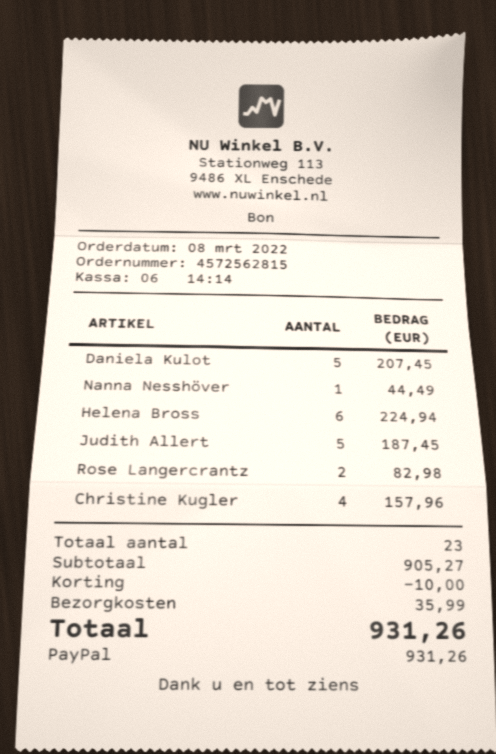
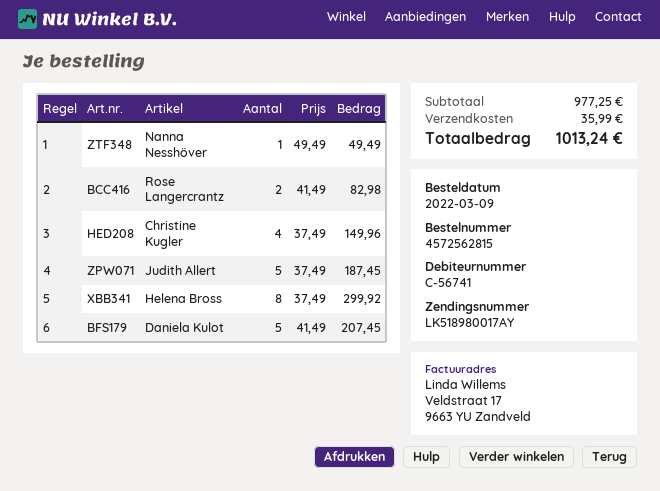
order date: 2022-03-08 -> 2022-03-09
Nanna Nesshöver: 1 for 44.49 -> 1 for 49.49
Helena Bross: 6 for 224.94 -> 8 for 299.92
Christine Kugler: 4 for 157.96 -> 4 for 149.96
subtotal: 905.27 -> 977.25
discount: 10.00 -> none
total: 931.26 -> 1013.24

